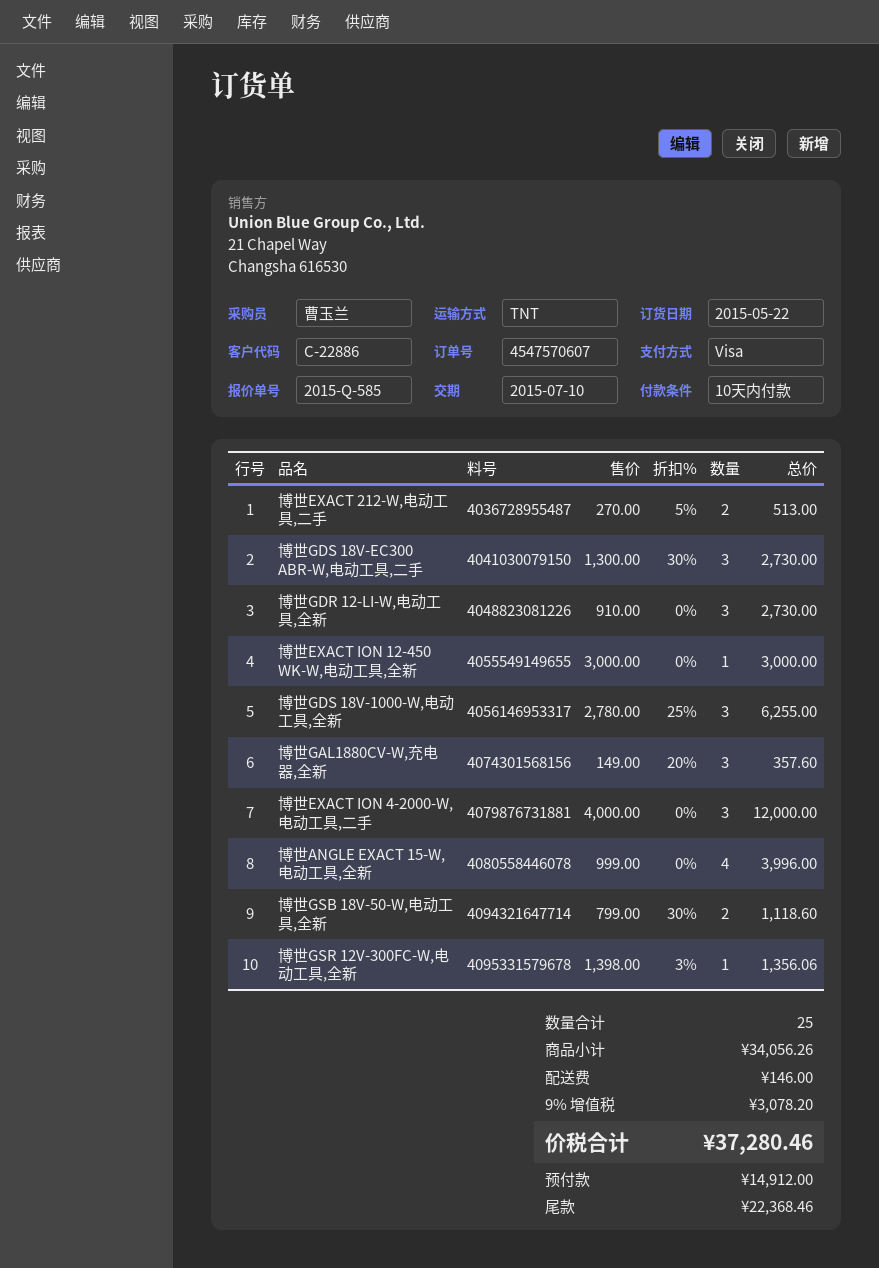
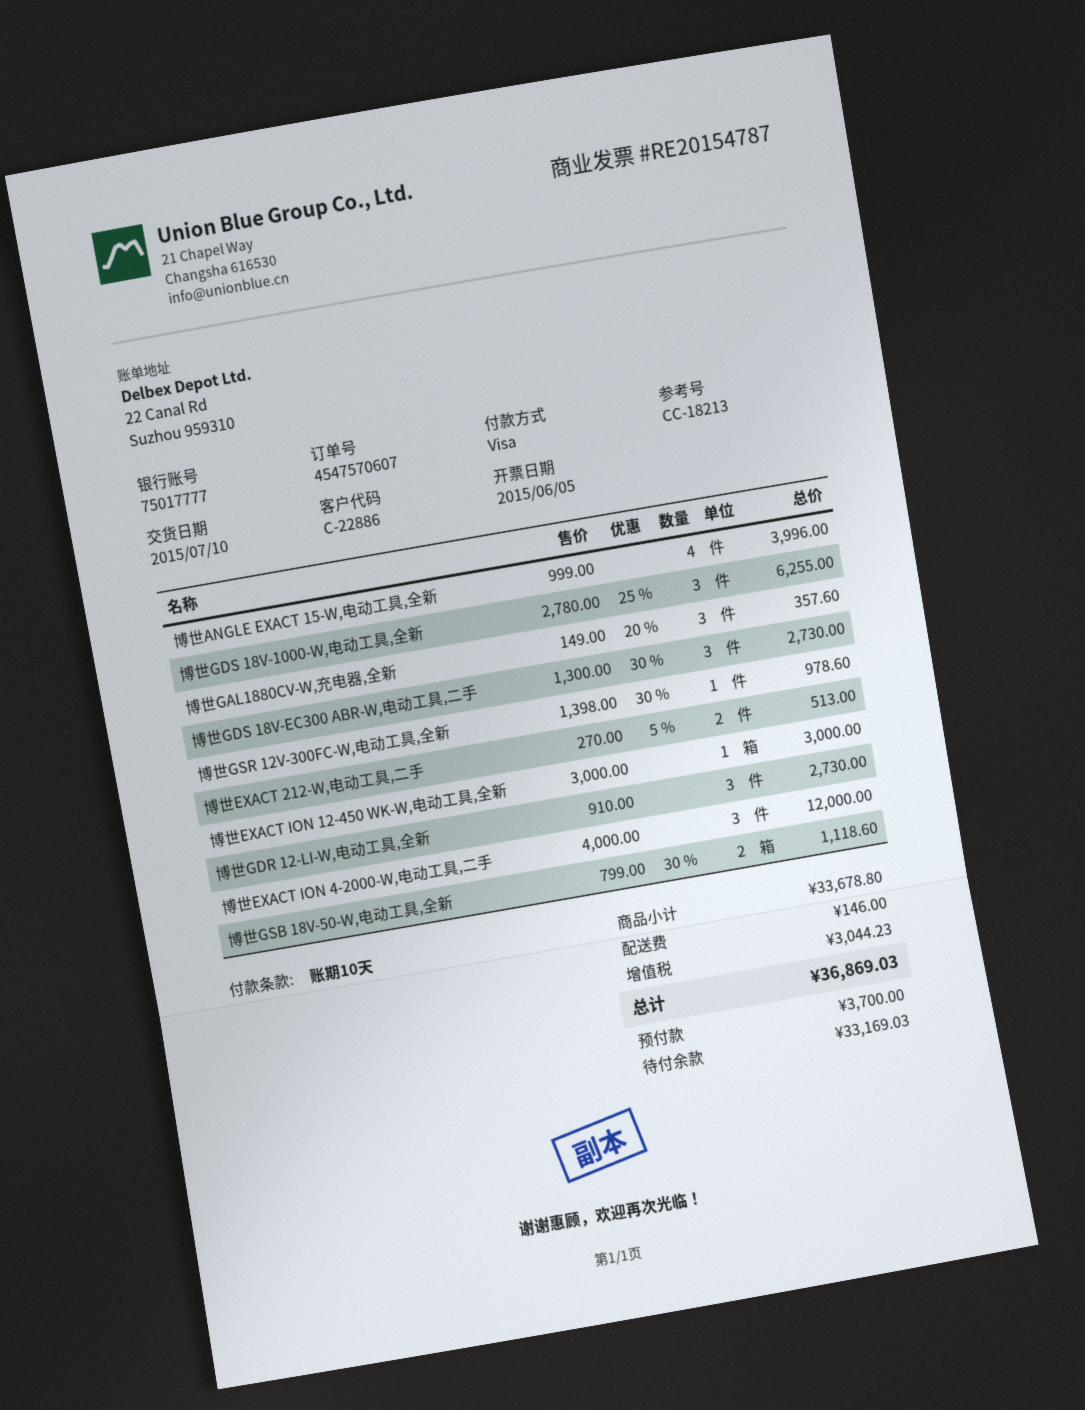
博世GSR 12V-300FC-W,电动工具,全新: 1 x 1398.00 - 3% = 1356.06 -> 1 x 1398.00 - 30% = 978.60
subtotal: 34056.26 -> 33678.80
tax: 3078.20 -> 3044.23
total: 37280.46 -> 36869.03
deposit: 14912.00 -> 3700.00
balance: 22368.46 -> 33169.03

